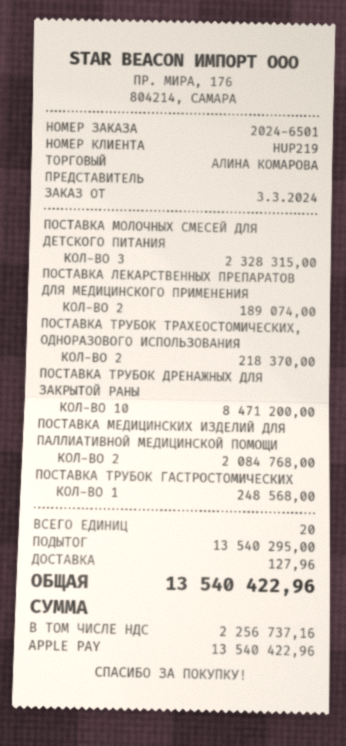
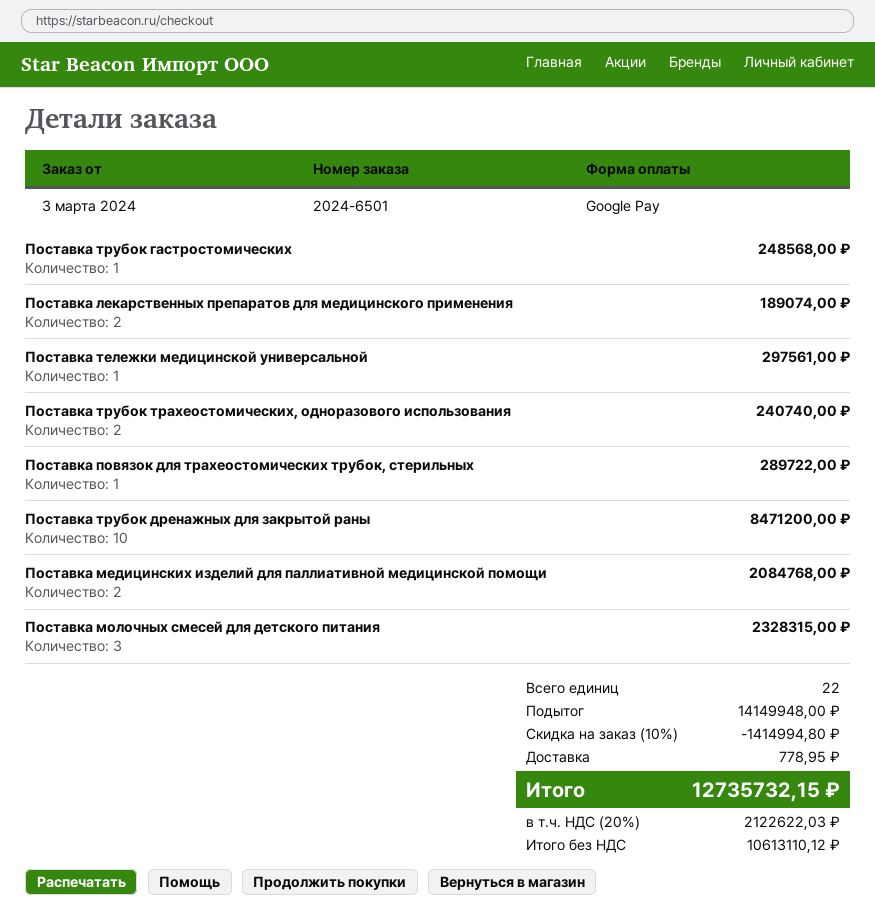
payment method: Apple Pay -> Google Pay
ПОСТАВКА ТРУБОК ТРАХЕОСТОМИЧЕСКИХ, ОДНОРАЗОВОГО ИСПОЛЬЗОВАНИЯ: 2 for 218370.00 -> 2 for 240740.00
Поставка тележки медицинской универсальной: none -> 1 for 297561.00
Поставка повязок для трахеостомических трубок, стерильных: none -> 1 for 289722.00
total quantity: 20 -> 22
subtotal: 13540295.00 -> 14149948.00
discount: none -> 10% = 1414994.80
shipping: 127.96 -> 778.95
tax: 2256737.16 -> 2122622.03
total: 13540422.96 -> 12735732.15

